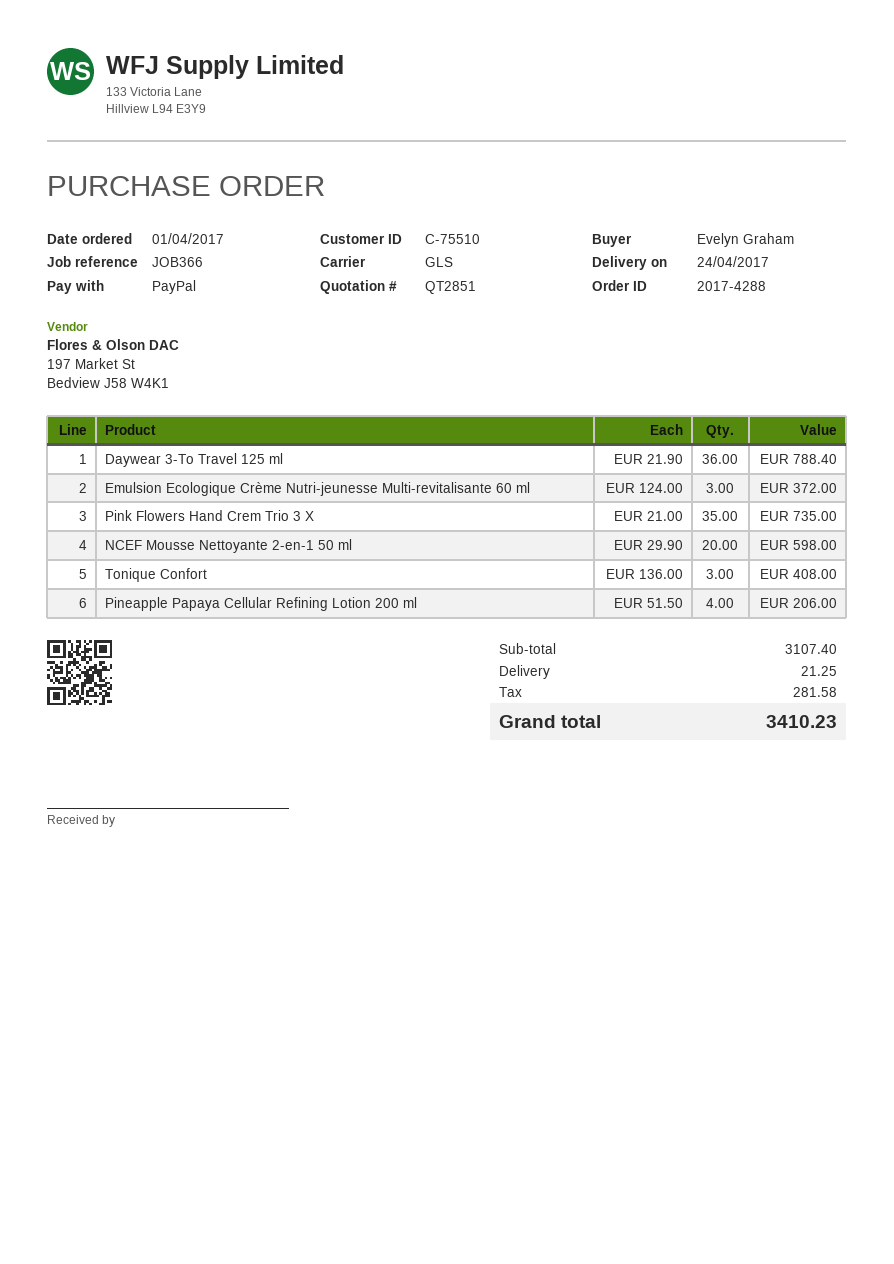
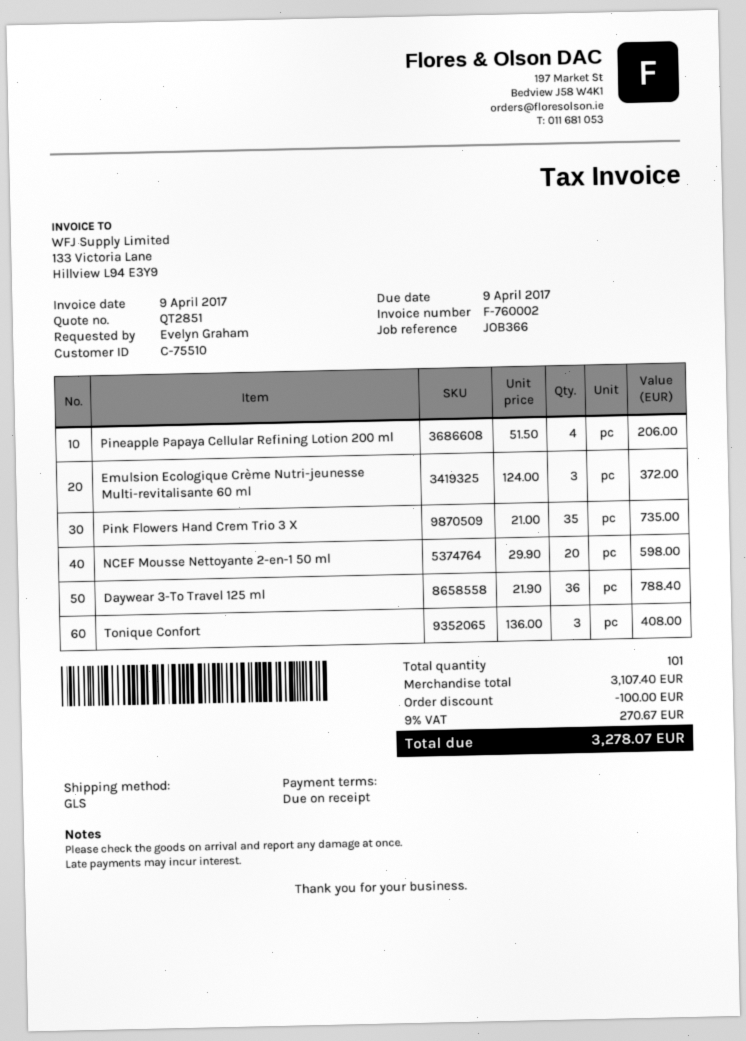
discount: none -> 100.00
shipping: 21.25 -> none
tax: 281.58 -> 270.67
total: 3410.23 -> 3278.07

